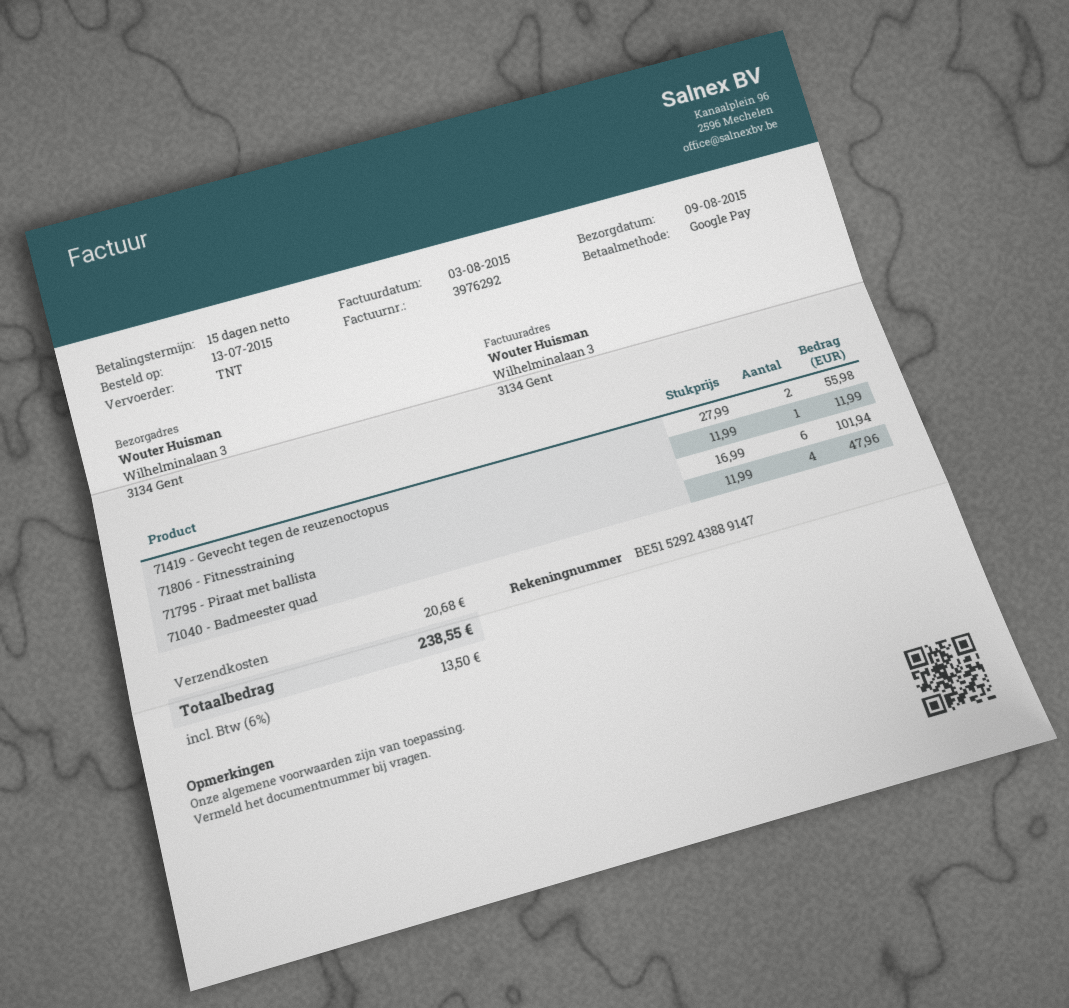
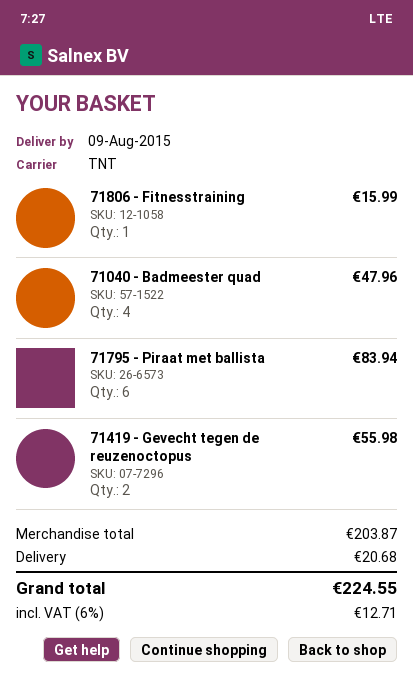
71806 - Fitnesstraining: 1 for 11.99 -> 1 for 15.99
71795 - Piraat met ballista: 6 for 101.94 -> 6 for 83.94
tax: 6% = 13.50 -> 6% = 12.71
total: 238.55 -> 224.55

